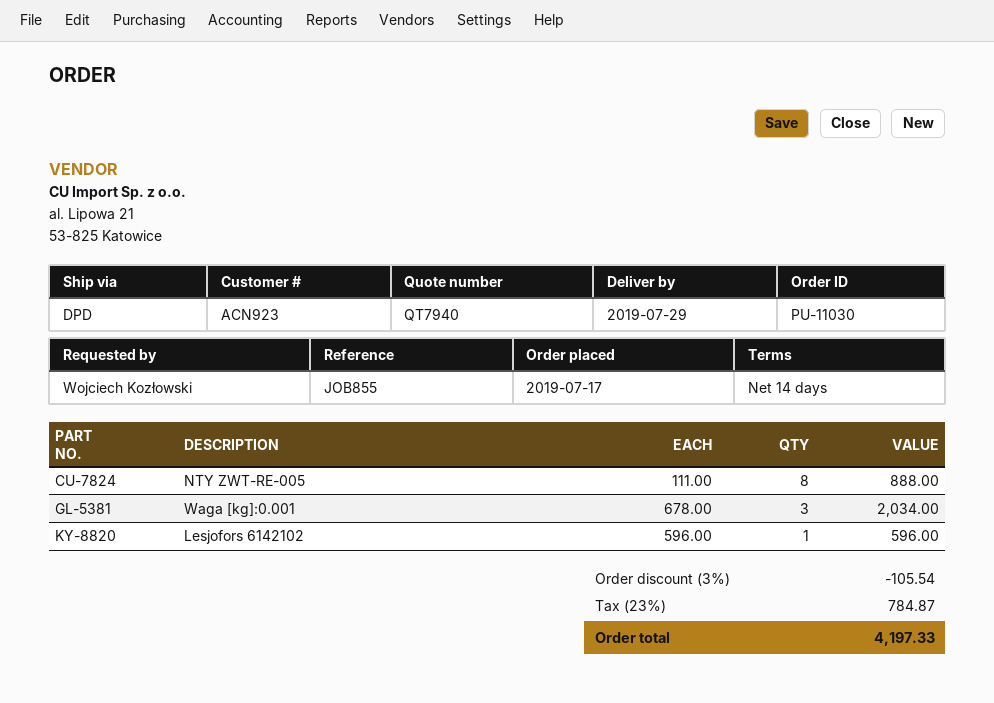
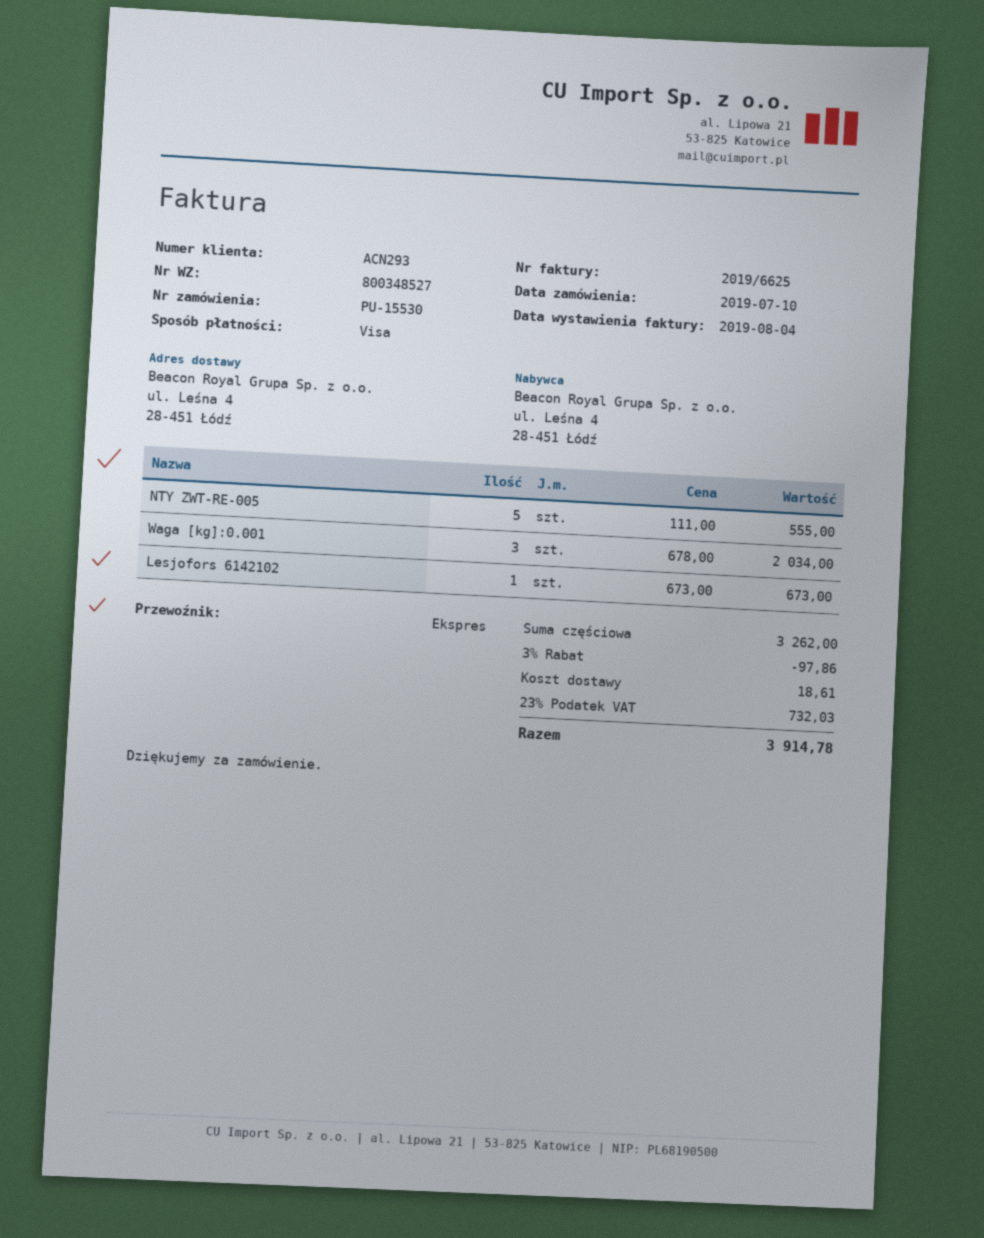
order number: PU-11030 -> PU-15530
order date: 2019-07-17 -> 2019-07-10
customer number: ACN923 -> ACN293
shipping method: DPD -> express
NTY ZWT-RE-005: 8 x 111.00 = 888.00 -> 5 x 111.00 = 555.00
Lesjofors 6142102: 1 x 596.00 = 596.00 -> 1 x 673.00 = 673.00
discount: 3% = 105.54 -> 3% = 97.86
shipping: none -> 18.61
tax: 23% = 784.87 -> 23% = 732.03
total: 4197.33 -> 3914.78

